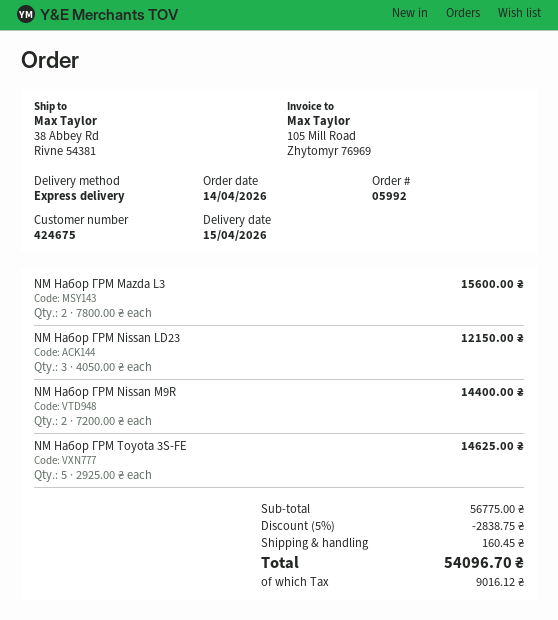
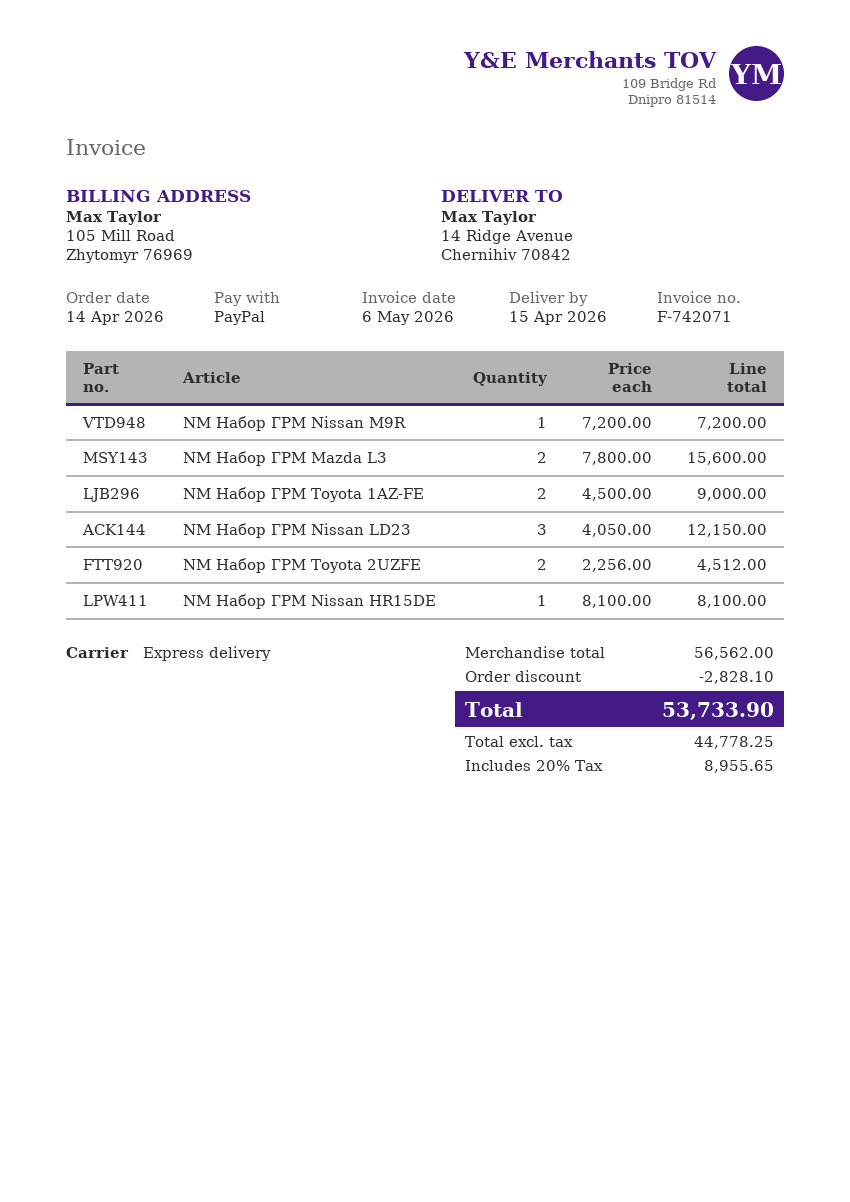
ship to: 38 Abbey Rd, Rivne 54381 -> 14 Ridge Avenue, Chernihiv 70842
NM Набор ГРМ Nissan M9R: 2 x 7200.00 = 14400.00 -> 1 x 7200.00 = 7200.00
NM Набор ГРМ Toyota 3S-FE: 5 x 2925.00 = 14625.00 -> none
NM Набор ГРМ Toyota 1AZ-FE: none -> 2 x 4500.00 = 9000.00
NM Набор ГРМ Toyota 2UZFE: none -> 2 x 2256.00 = 4512.00
NM Набор ГРМ Nissan HR15DE: none -> 1 x 8100.00 = 8100.00
subtotal: 56775.00 -> 56562.00
discount: 2838.75 -> 2828.10
shipping: 160.45 -> none
tax: 9016.12 -> 8955.65
total: 54096.70 -> 53733.90

